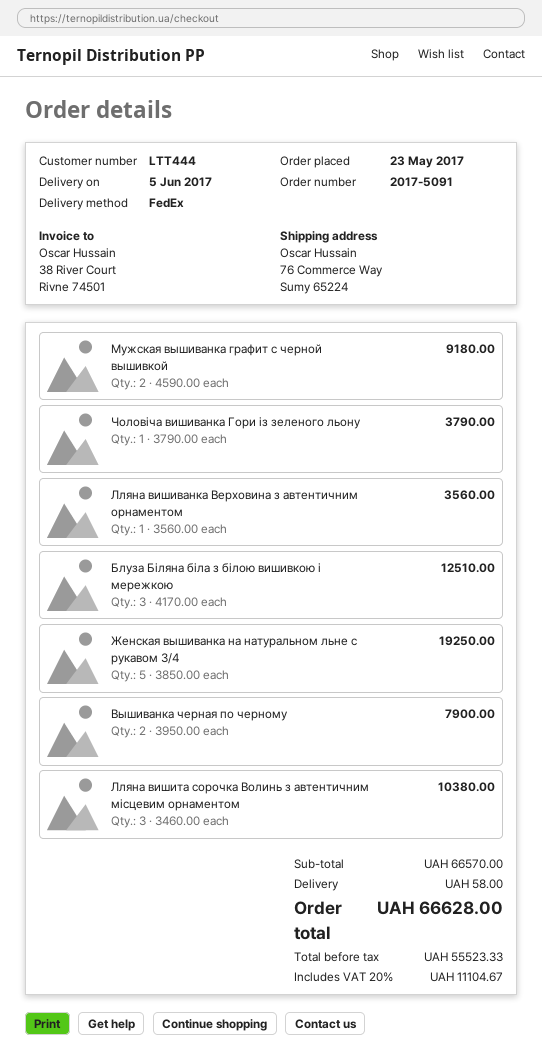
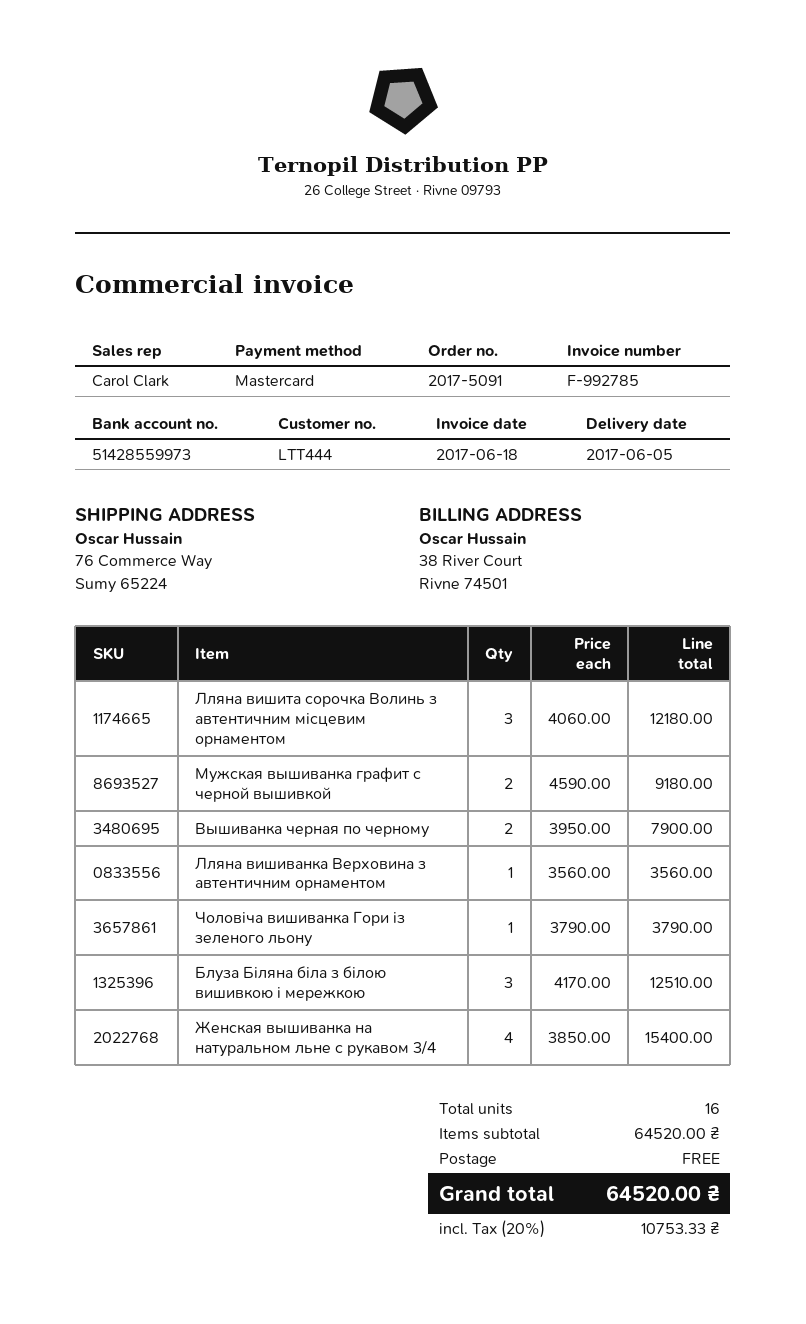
Женская вышиванка на натуральном льне с рукавом 3/4: 5 x 3850.00 = 19250.00 -> 4 x 3850.00 = 15400.00
Лляна вишита сорочка Волинь з автентичним місцевим орнаментом: 3 x 3460.00 = 10380.00 -> 3 x 4060.00 = 12180.00
subtotal: 66570.00 -> 64520.00
shipping: 58.00 -> 0.00
tax: 20% = 11104.67 -> 20% = 10753.33
total: 66628.00 -> 64520.00

